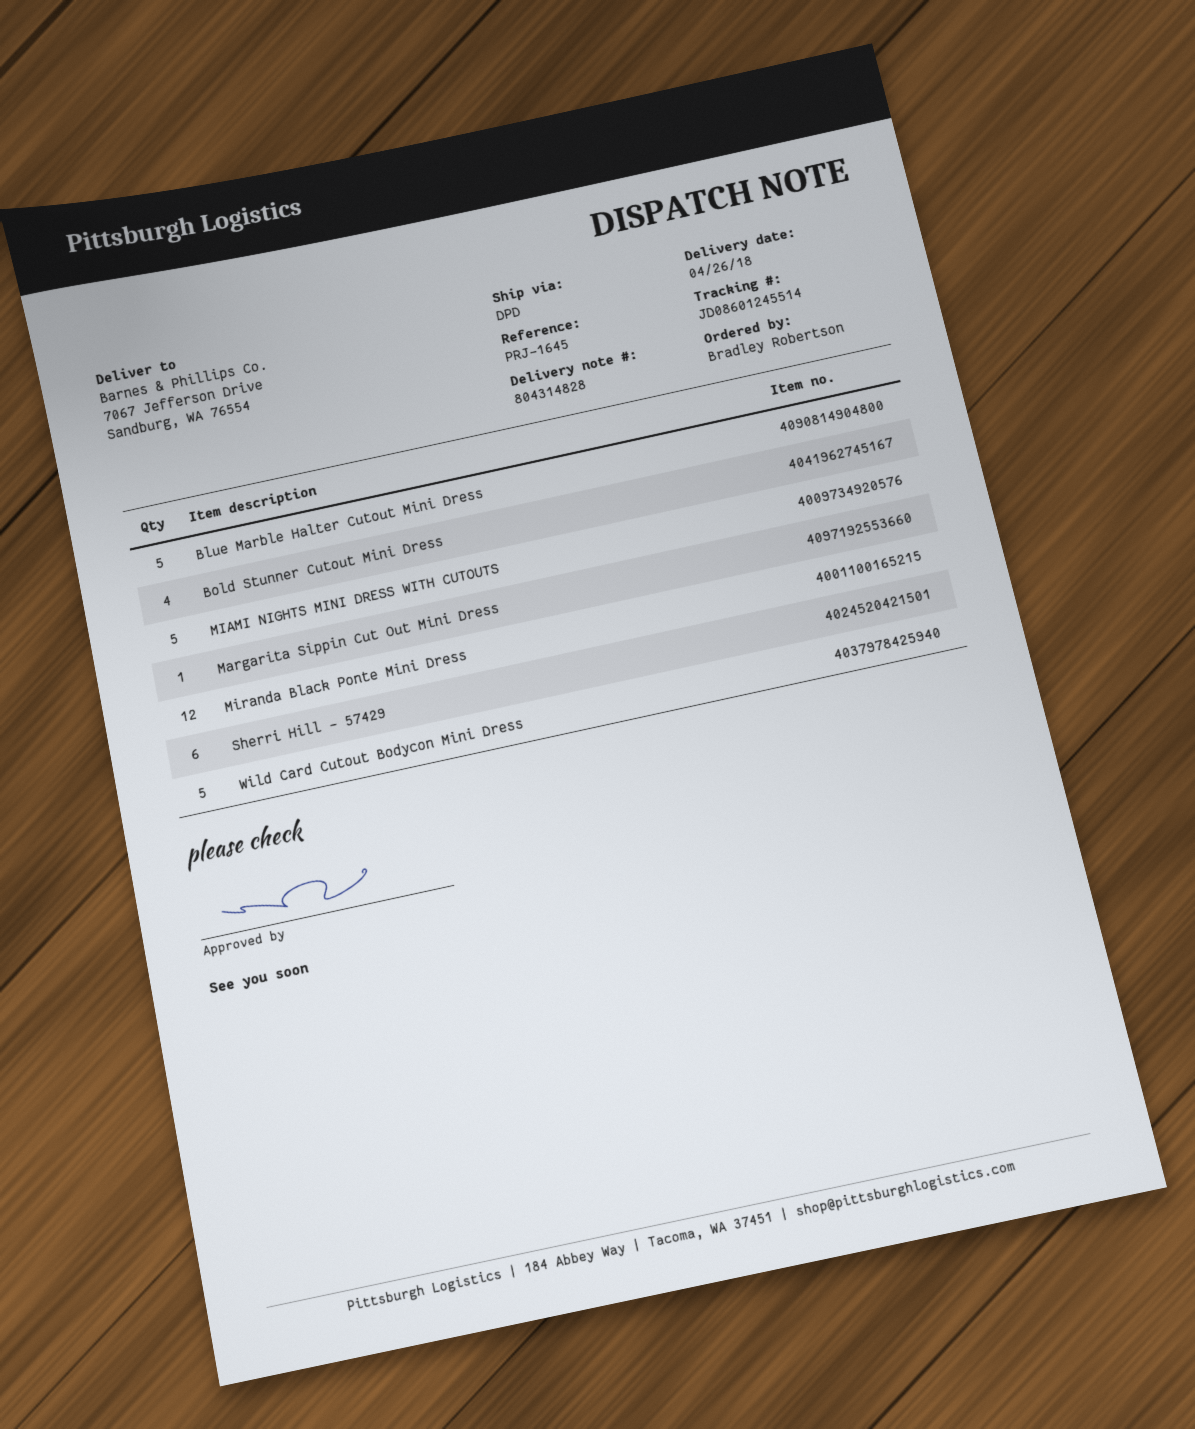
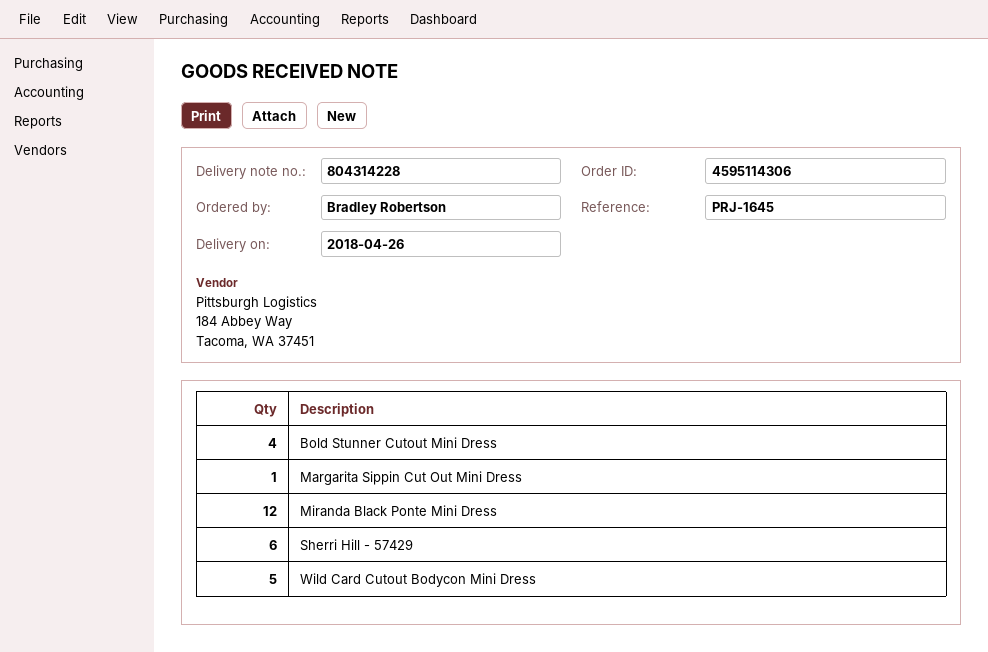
delivery note number: 804314828 -> 804314228
Blue Marble Halter Cutout Mini Dress: 5 -> none
MIAMI NIGHTS MINI DRESS WITH CUTOUTS: 5 -> none

